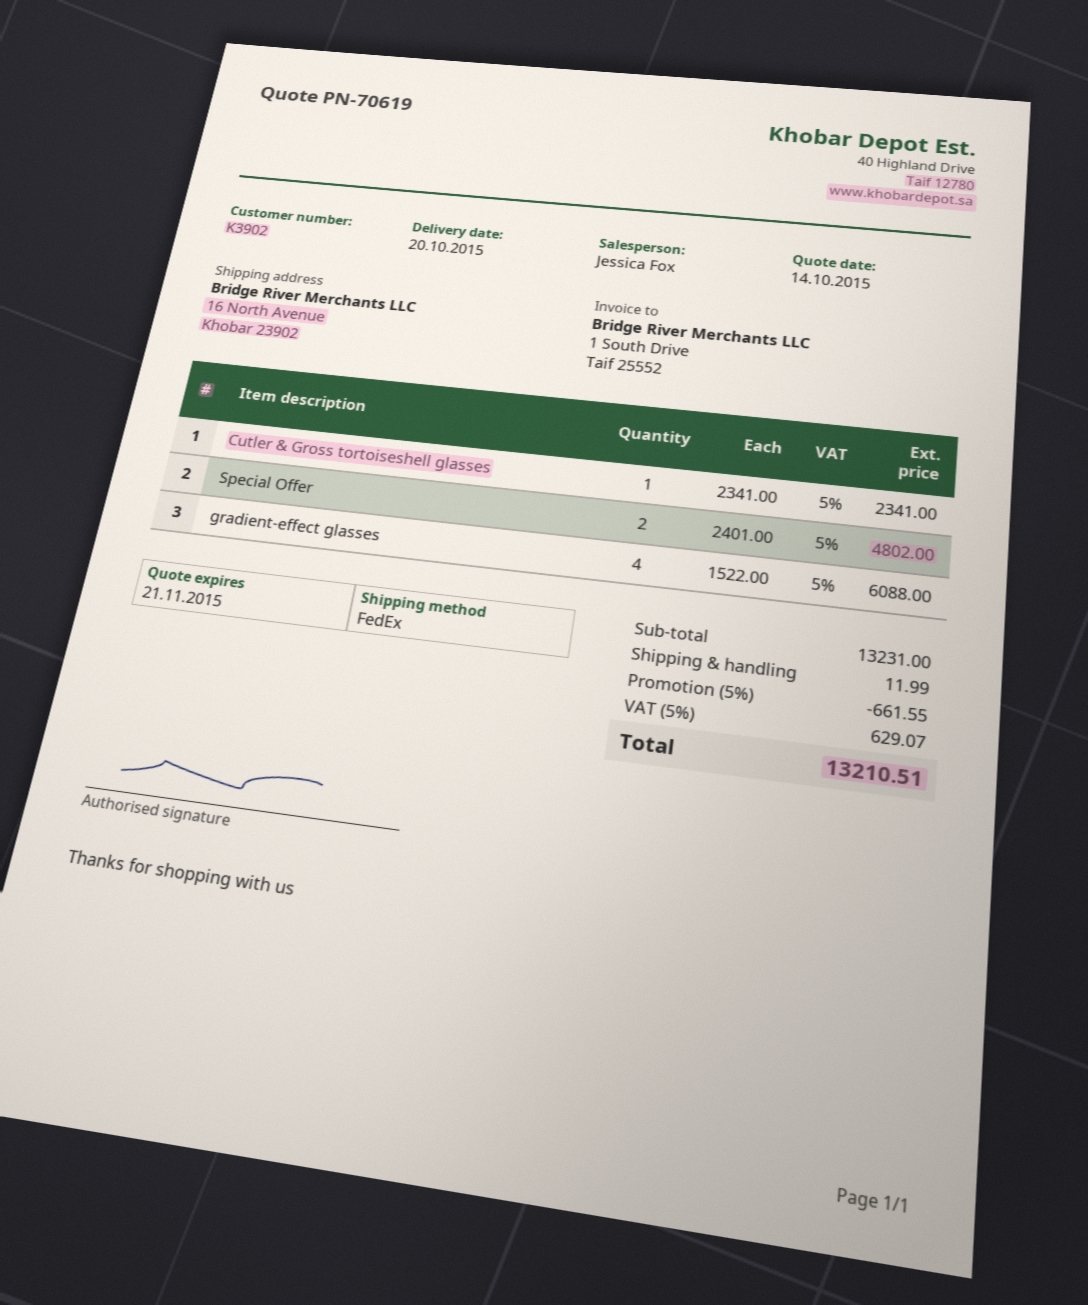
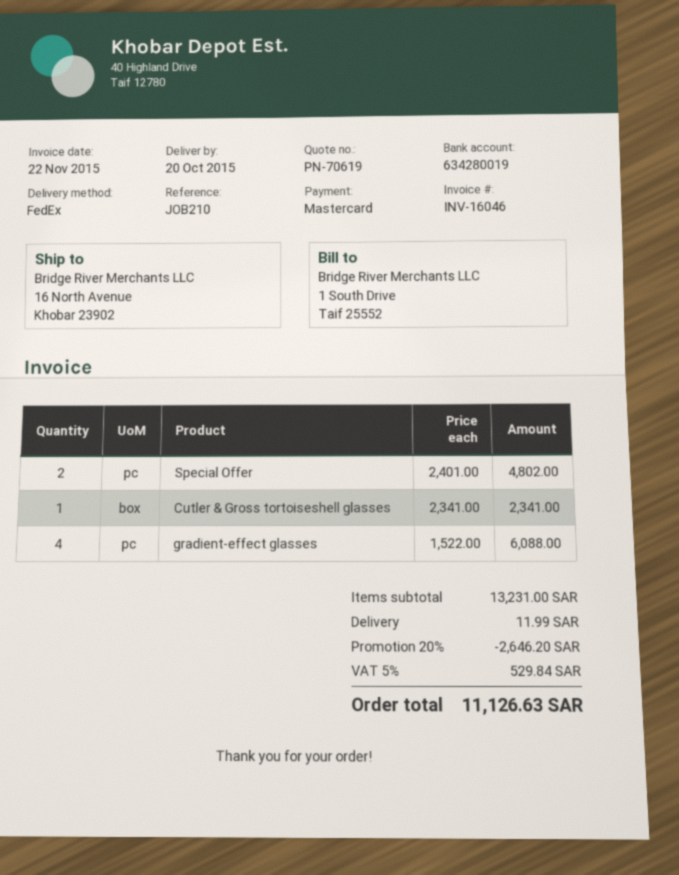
discount: 5% = 661.55 -> 20% = 2646.20
tax: 5% = 629.07 -> 5% = 529.84
total: 13210.51 -> 11126.63

